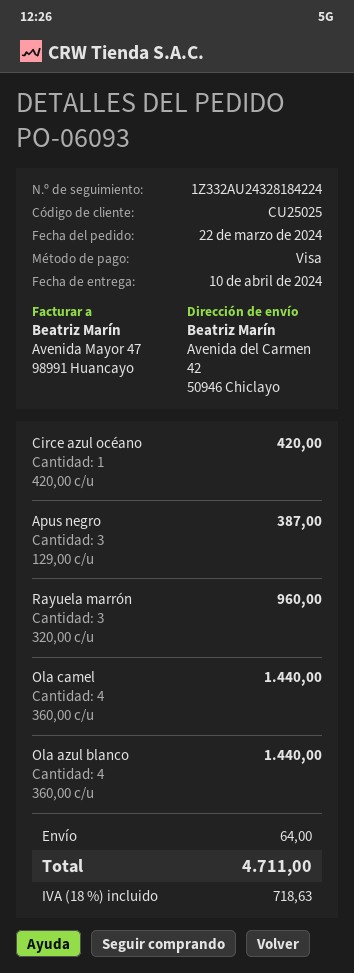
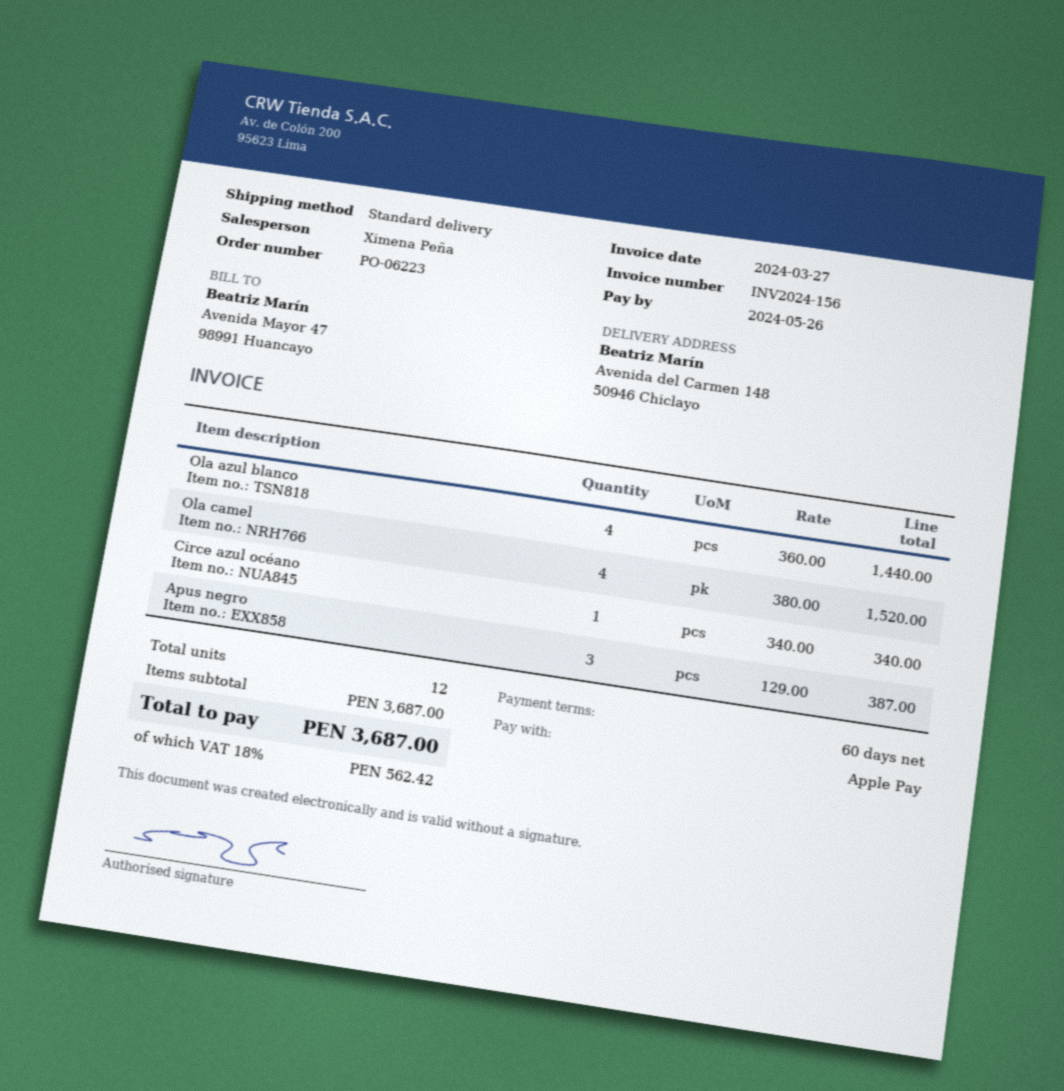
order number: PO-06093 -> PO-06223
payment method: Visa -> Apple Pay
ship to: Avenida del Carmen 42, 50946 Chiclayo -> Avenida del Carmen 148, 50946 Chiclayo
Circe azul océano: 1 x 420.00 = 420.00 -> 1 x 340.00 = 340.00
Rayuela marrón: 3 x 320.00 = 960.00 -> none
Ola camel: 4 x 360.00 = 1440.00 -> 4 x 380.00 = 1520.00
shipping: 64.00 -> none
tax: 18% = 718.63 -> 18% = 562.42
total: 4711.00 -> 3687.00

